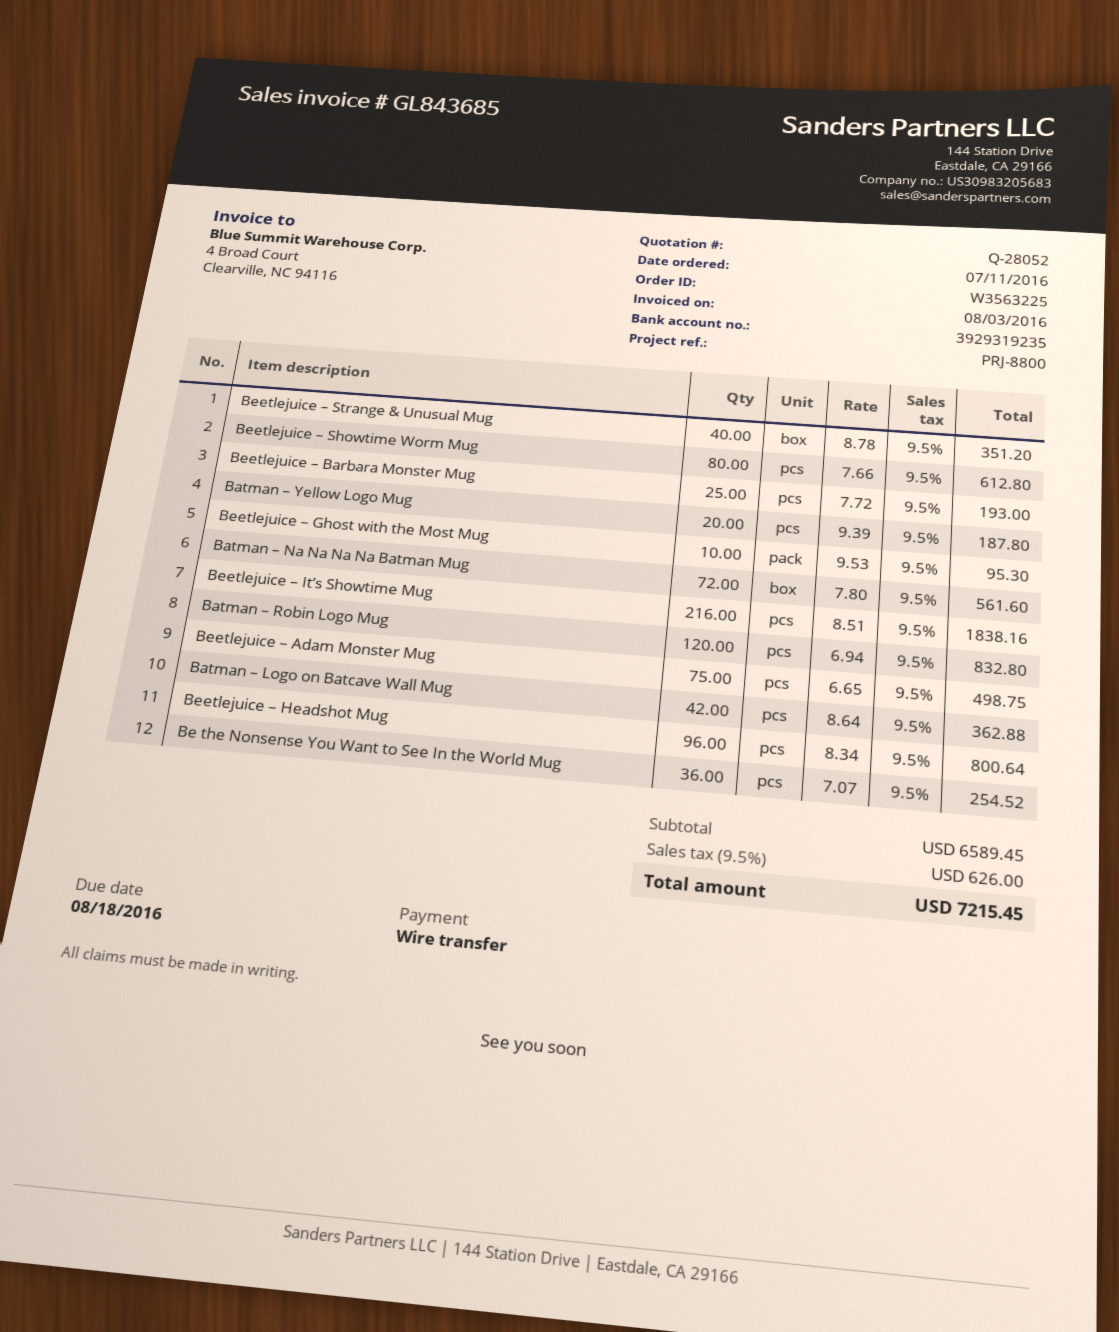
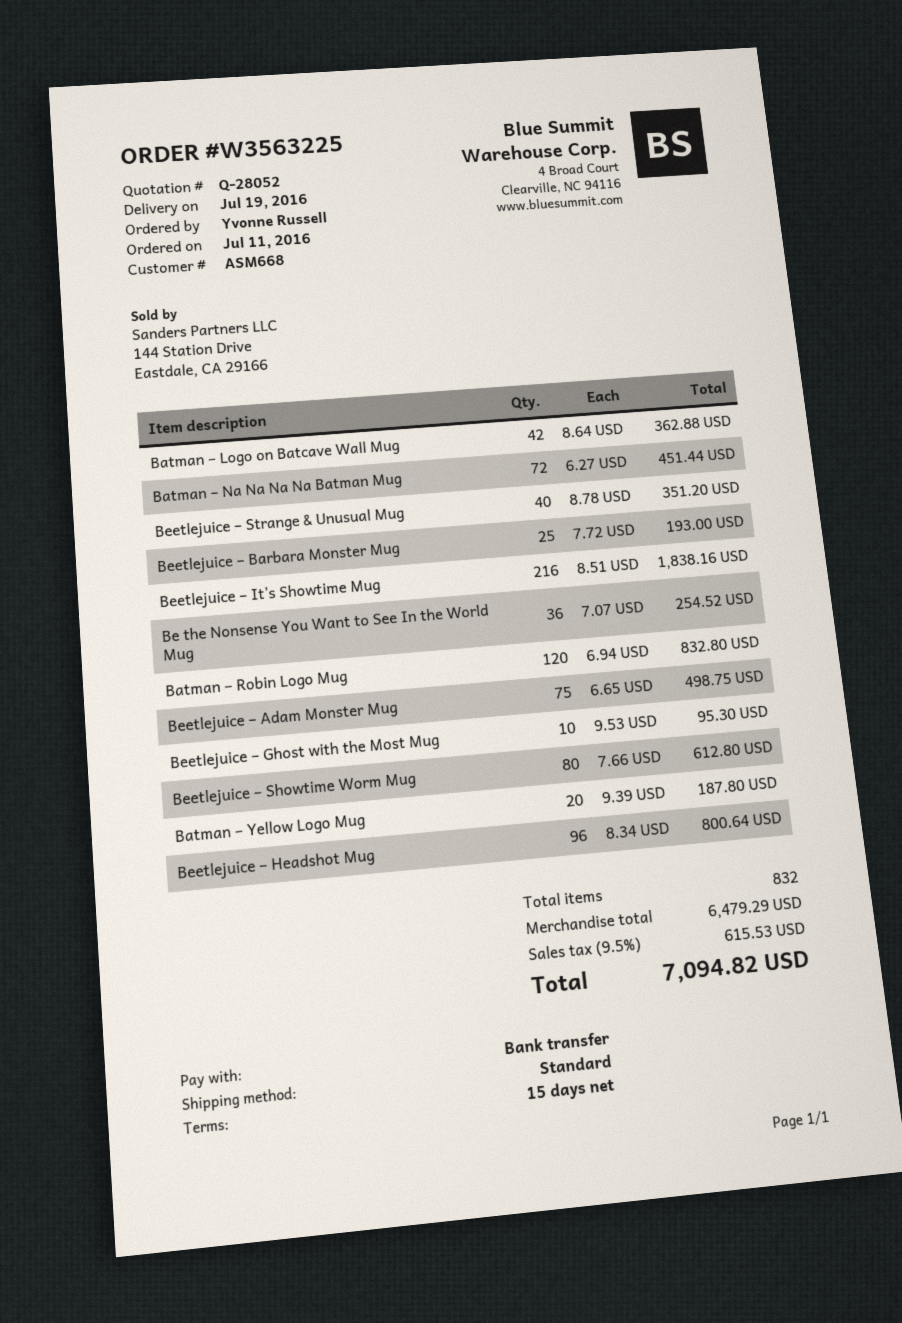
Batman – Na Na Na Na Batman Mug: 72 x 7.80 = 561.60 -> 72 x 6.27 = 451.44
subtotal: 6589.45 -> 6479.29
tax: 9.5% = 626.00 -> 9.5% = 615.53
total: 7215.45 -> 7094.82

